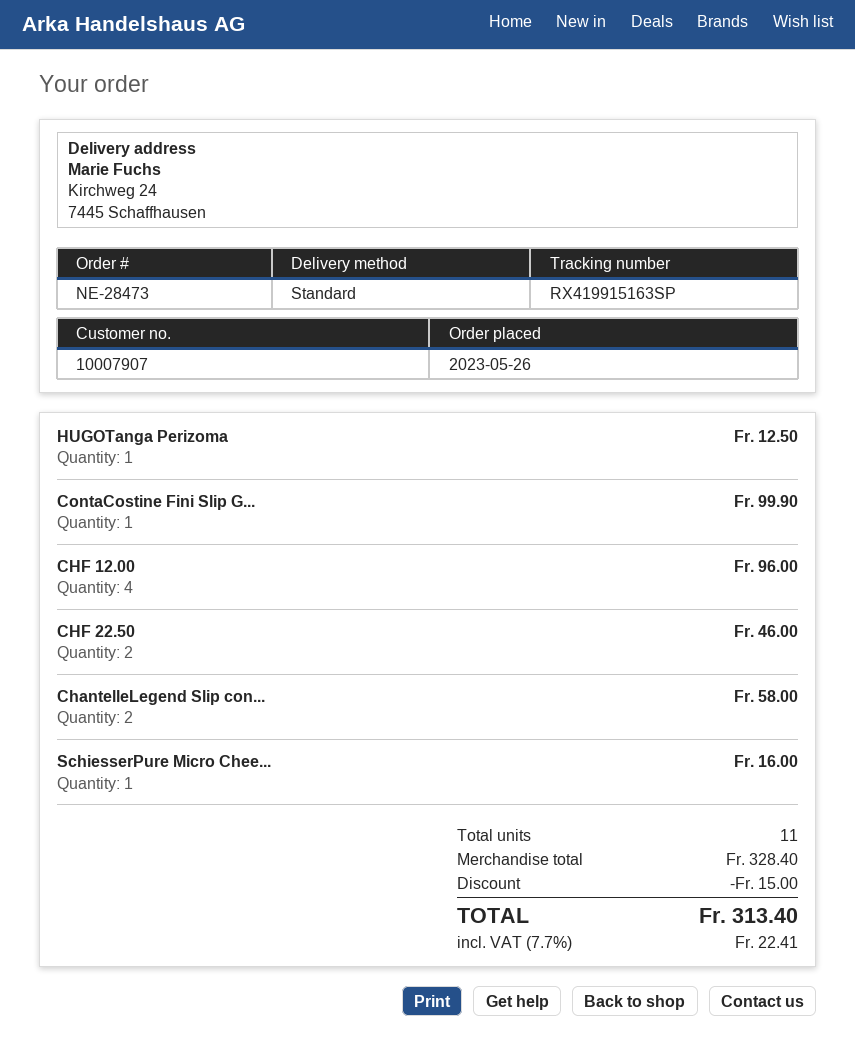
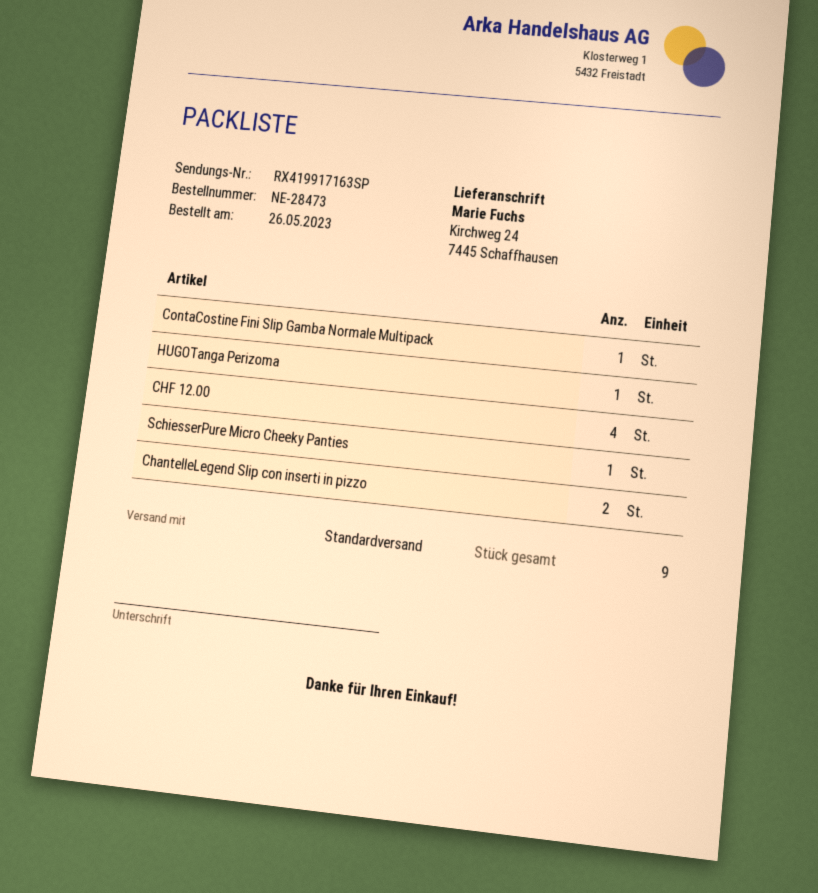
tracking number: RX419915163SP -> RX419917163SP
CHF 22.50: 2 -> none
total quantity: 11 -> 9

